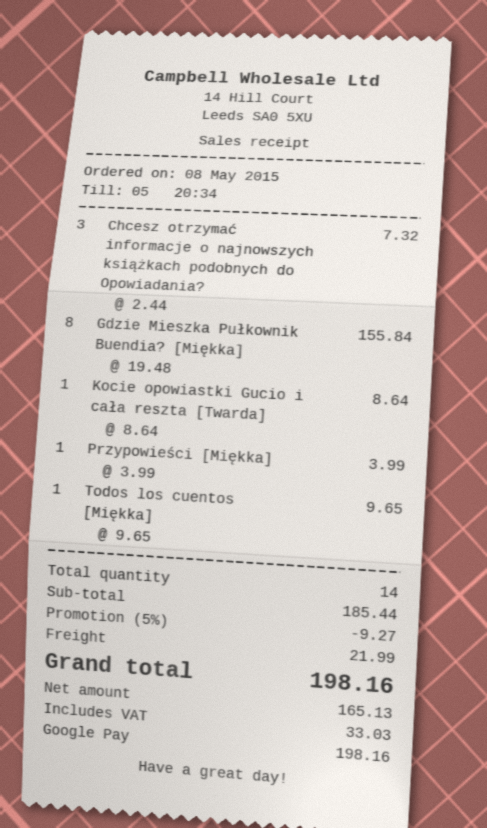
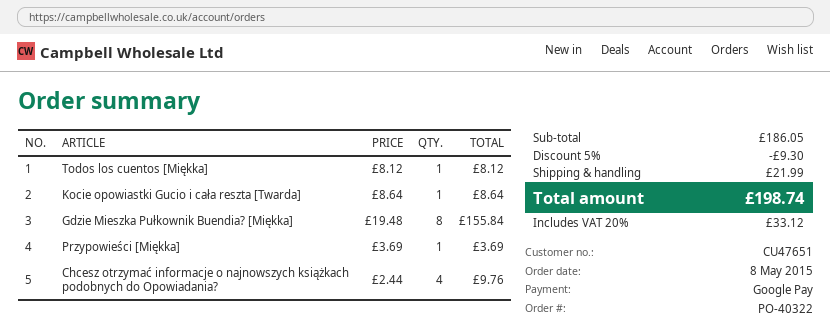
Chcesz otrzymać informacje o najnowszych książkach podobnych do Opowiadania?: 3 x 2.44 = 7.32 -> 4 x 2.44 = 9.76
Przypowieści [Miękka]: 1 x 3.99 = 3.99 -> 1 x 3.69 = 3.69
Todos los cuentos [Miękka]: 1 x 9.65 = 9.65 -> 1 x 8.12 = 8.12
subtotal: 185.44 -> 186.05
discount: 5% = 9.27 -> 5% = 9.30
tax: 33.03 -> 33.12
total: 198.16 -> 198.74

